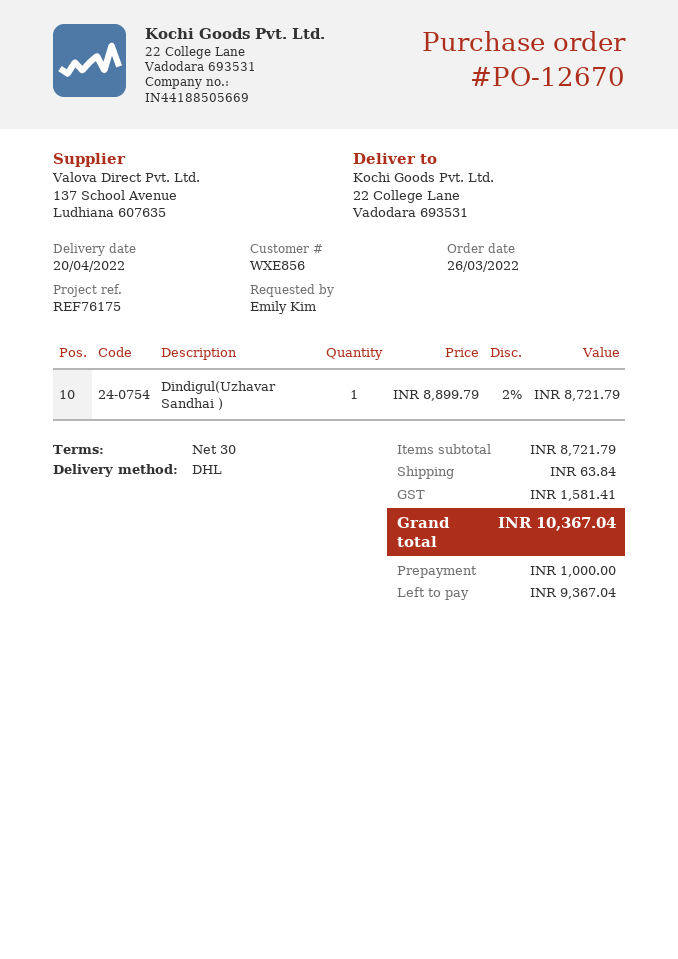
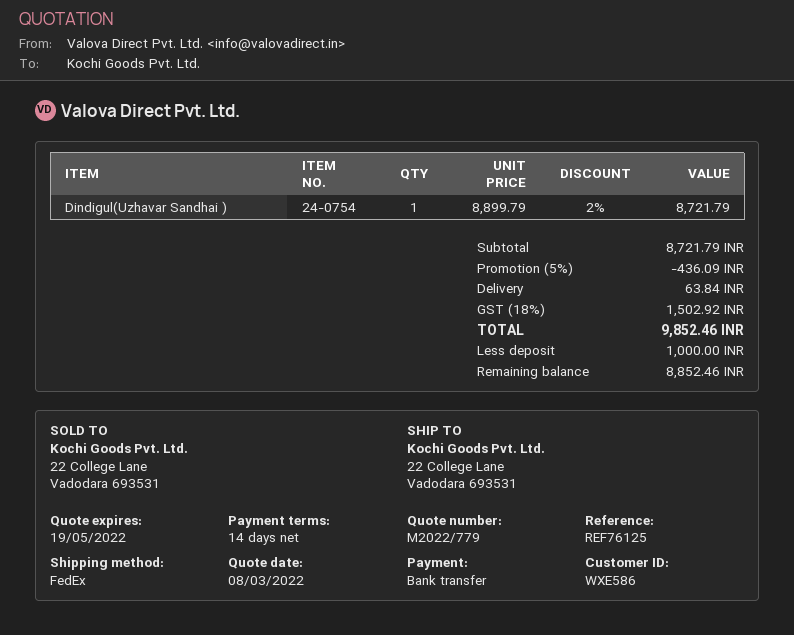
payment terms: 30 days -> 14 days
customer number: WXE856 -> WXE586
reference: REF76175 -> REF76125
shipping method: DHL -> FedEx
discount: none -> 5% = 436.09
tax: 1581.41 -> 1502.92
total: 10367.04 -> 9852.46
balance: 9367.04 -> 8852.46

